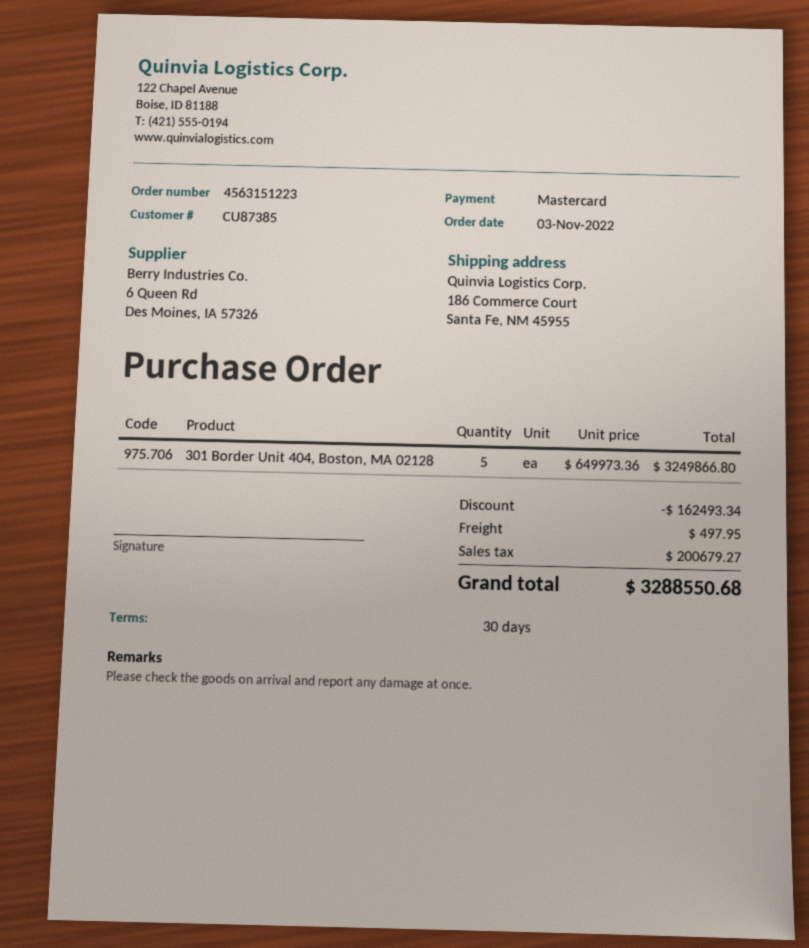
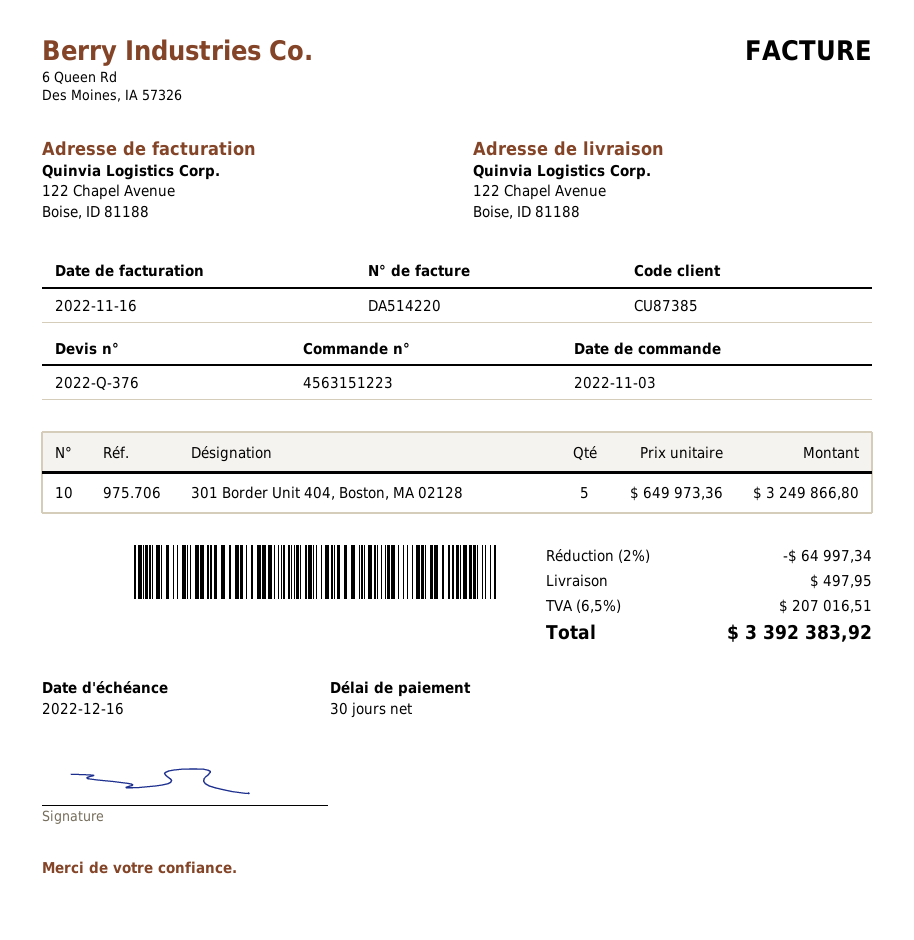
ship to: 186 Commerce Court, Santa Fe, NM 45955 -> 122 Chapel Avenue, Boise, ID 81188
discount: 162493.34 -> 64997.34
tax: 200679.27 -> 207016.51
total: 3288550.68 -> 3392383.92

